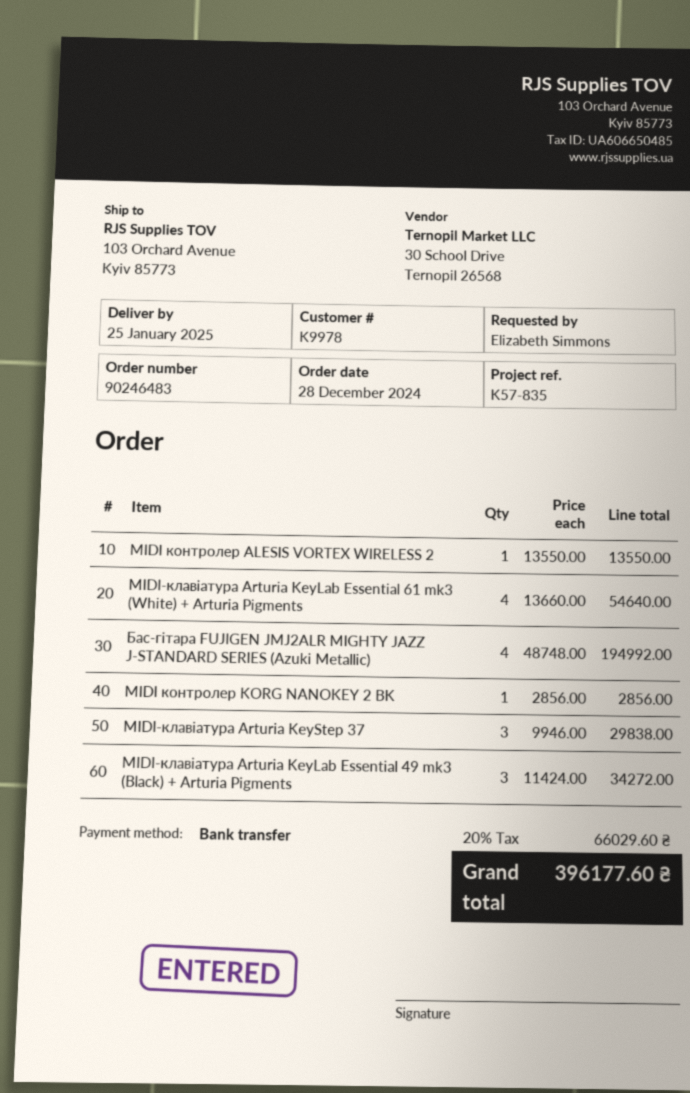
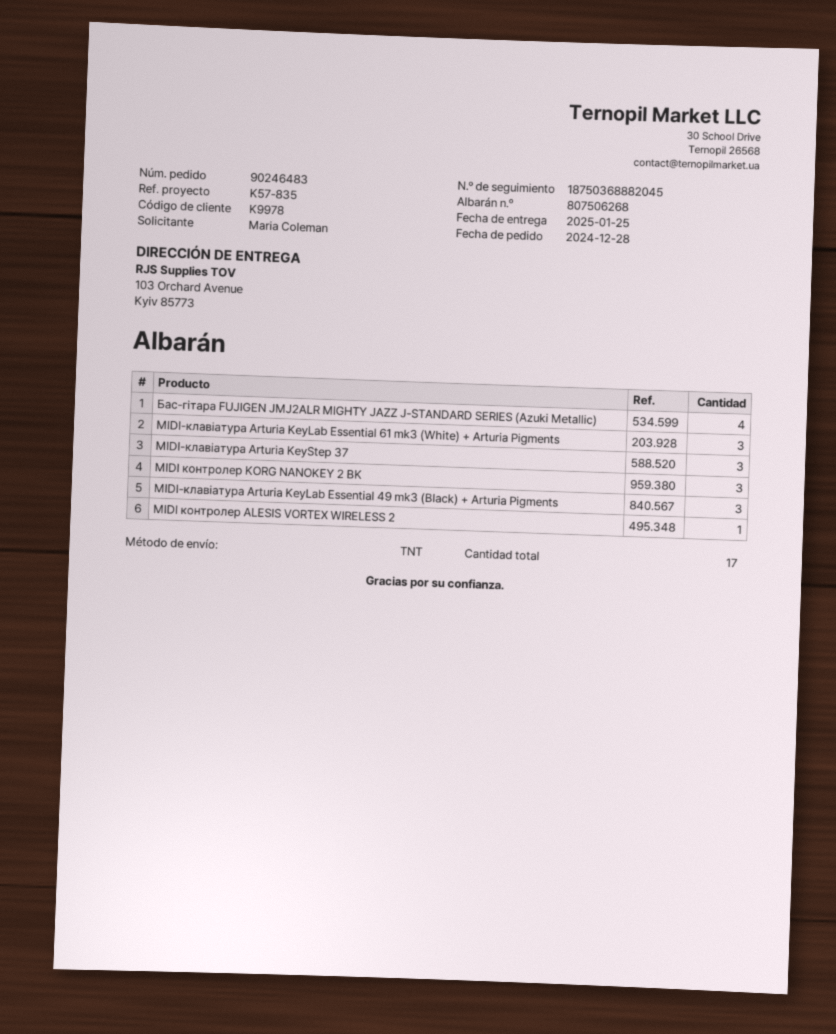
ordered by: Elizabeth Simmons -> Maria Coleman
MIDI-клавіатура Arturia KeyLab Essential 61 mk3 (White) + Arturia Pigments: 4 -> 3
MIDI контролер KORG NANOKEY 2 BK: 1 -> 3

